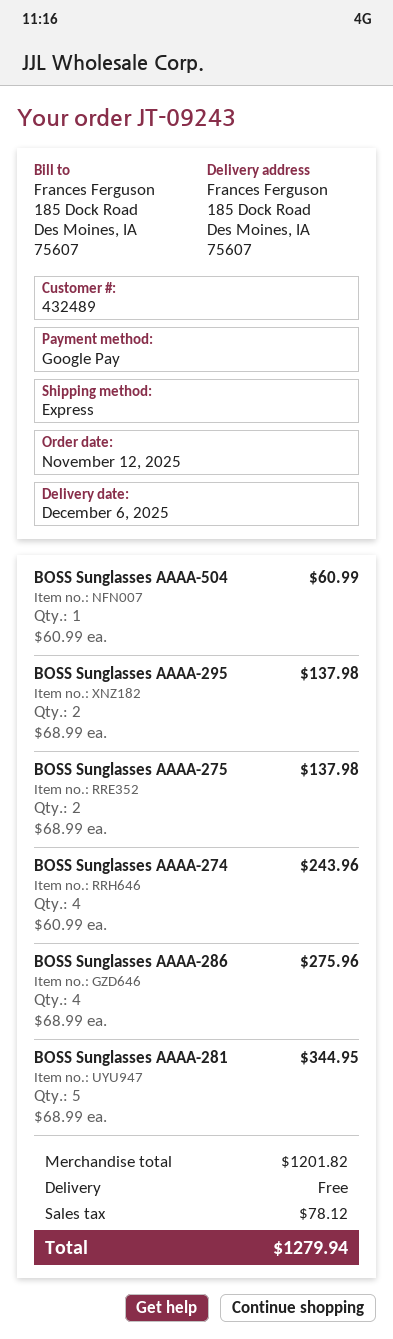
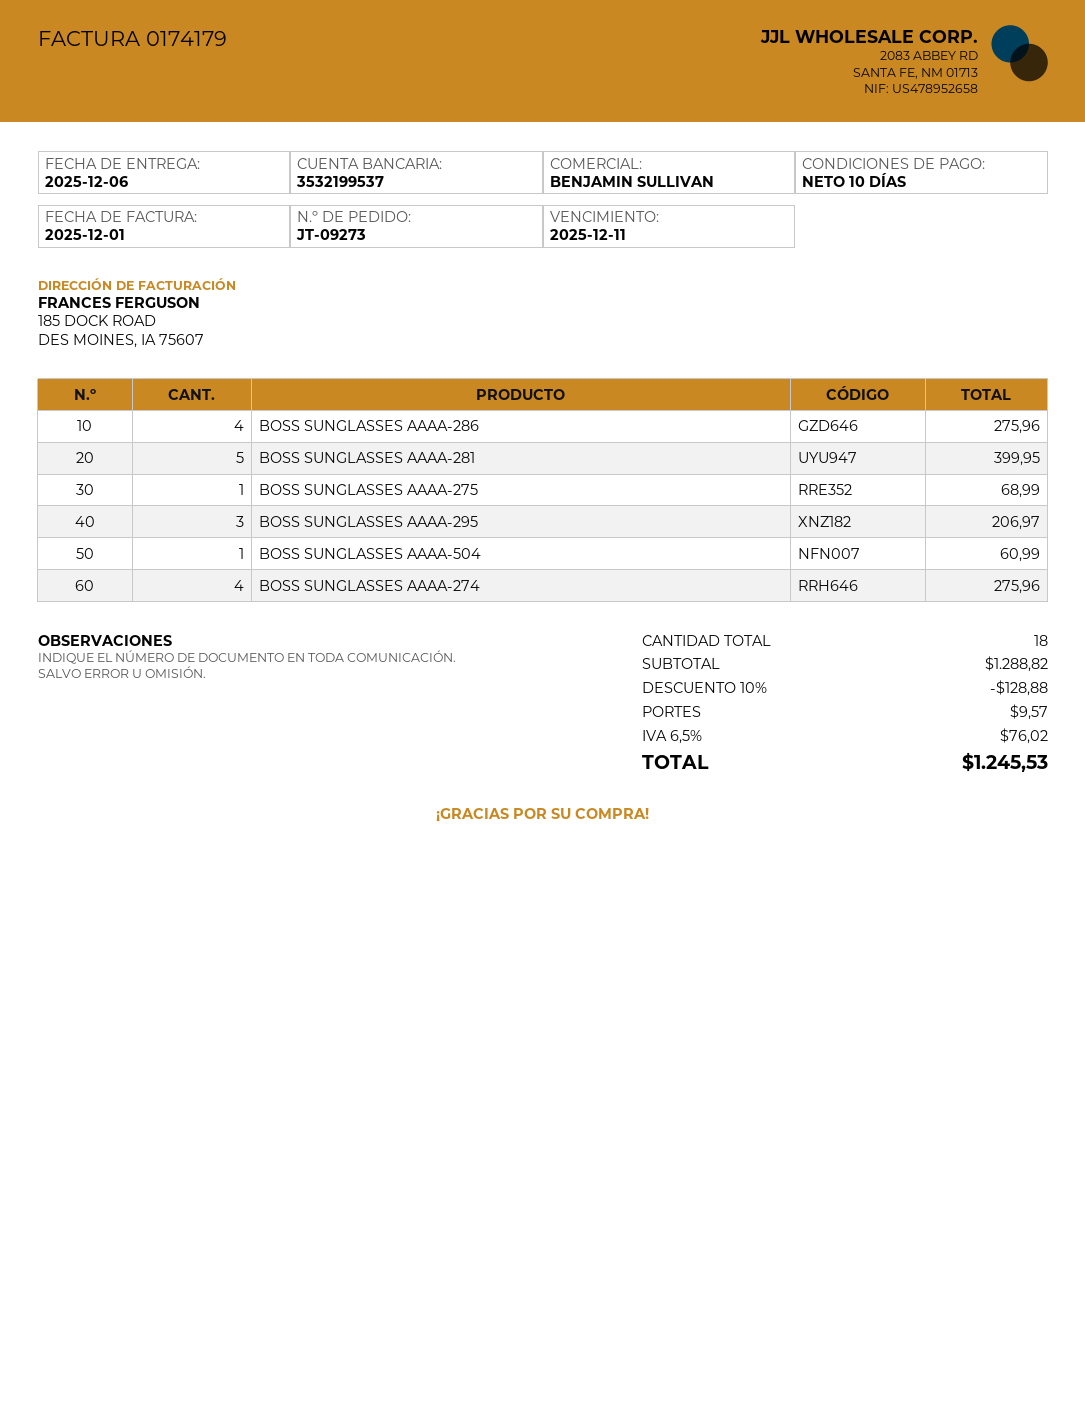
order number: JT-09243 -> JT-09273
BOSS Sunglasses AAAA-295: 2 for 137.98 -> 3 for 206.97
BOSS Sunglasses AAAA-275: 2 for 137.98 -> 1 for 68.99
BOSS Sunglasses AAAA-274: 4 for 243.96 -> 4 for 275.96
BOSS Sunglasses AAAA-281: 5 for 344.95 -> 5 for 399.95
subtotal: 1201.82 -> 1288.82
discount: none -> 10% = 128.88
shipping: 0.00 -> 9.57
tax: 78.12 -> 76.02
total: 1279.94 -> 1245.53

